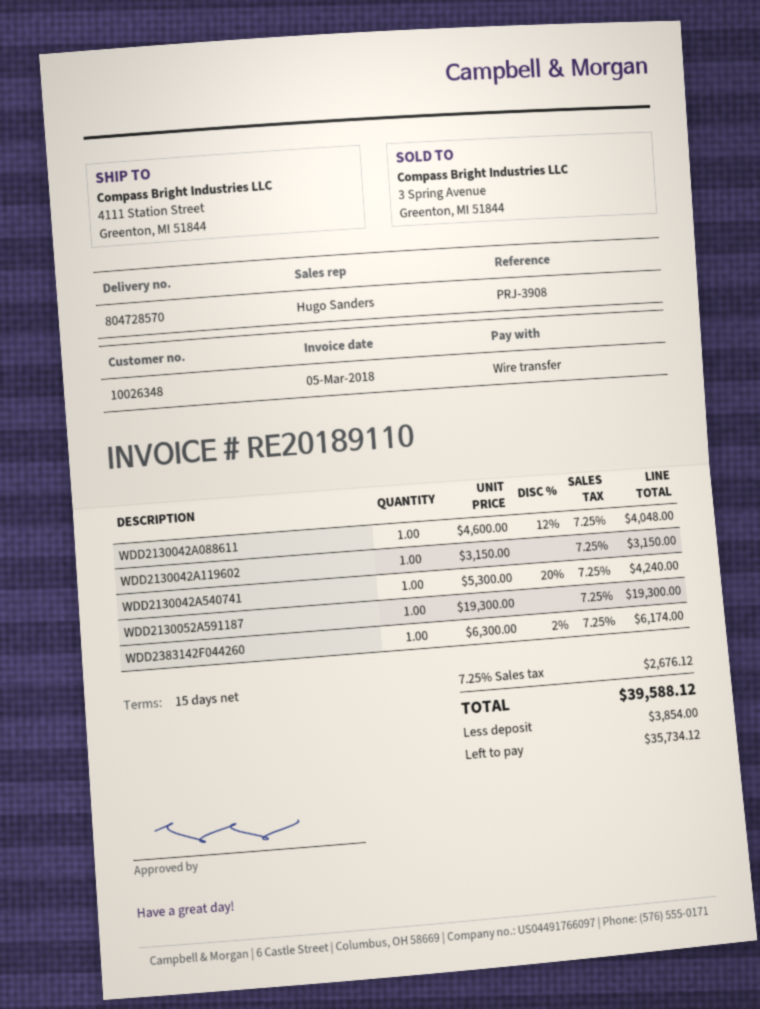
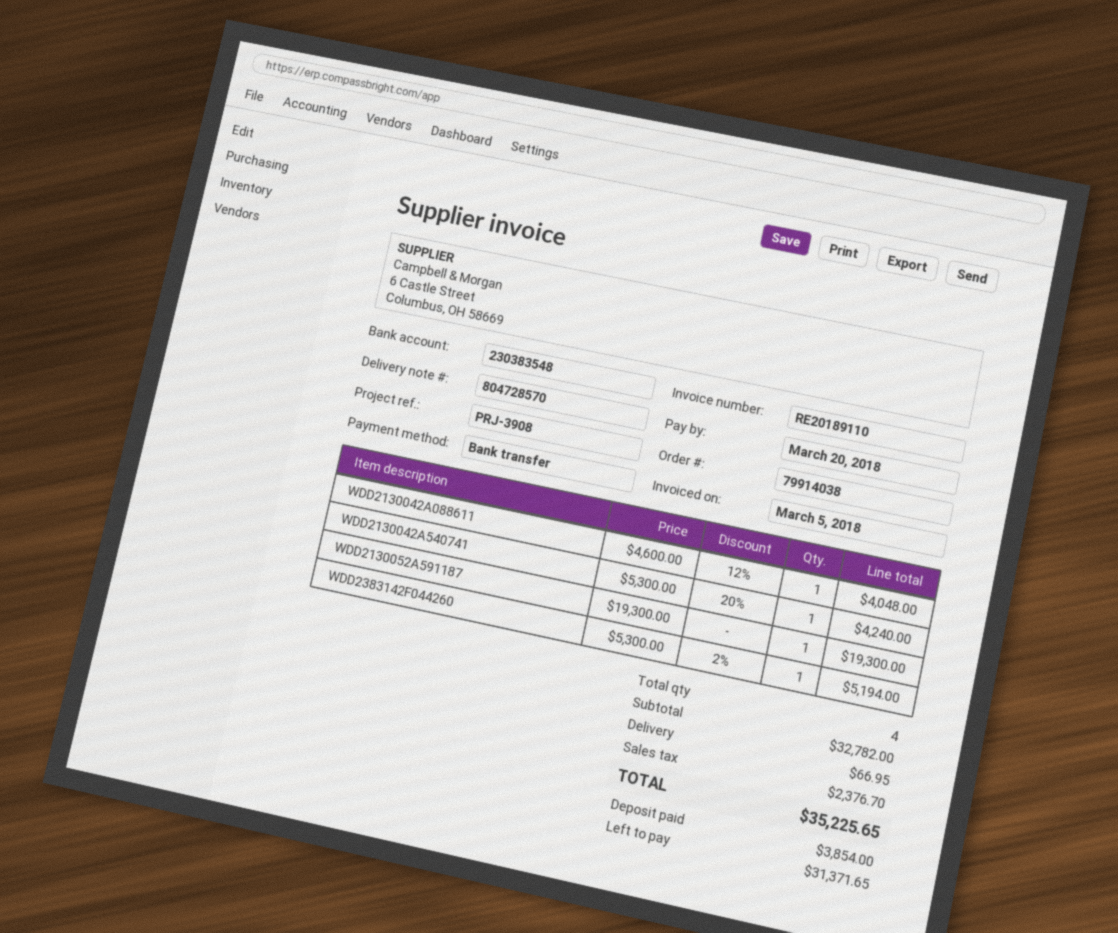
WDD2130042A119602: 1 x 3150.00 = 3150.00 -> none
WDD2383142F044260: 1 x 6300.00 - 2% = 6174.00 -> 1 x 5300.00 - 2% = 5194.00
shipping: none -> 66.95
tax: 2676.12 -> 2376.70
total: 39588.12 -> 35225.65
balance: 35734.12 -> 31371.65

